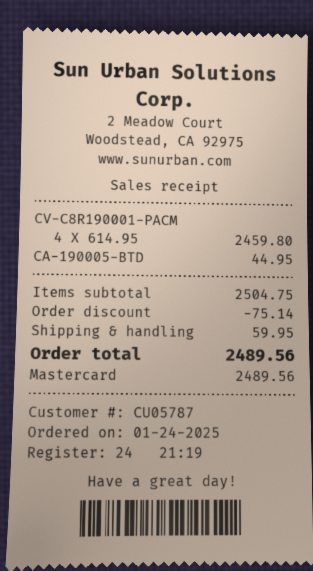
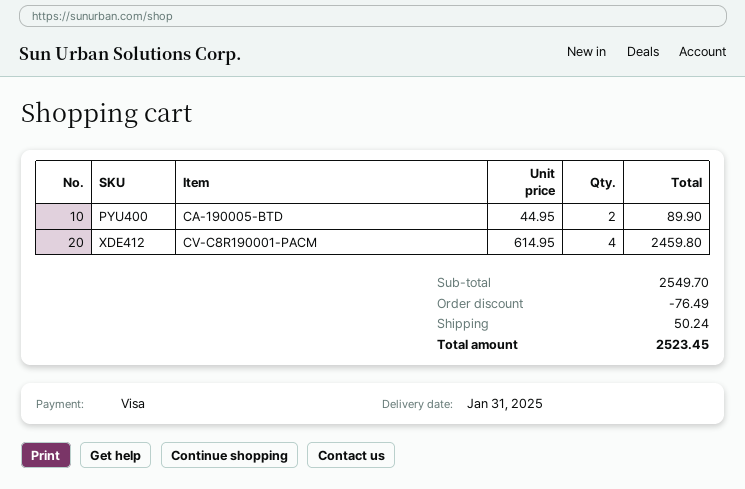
payment method: Mastercard -> Visa
CA-190005-BTD: 1 x 44.95 = 44.95 -> 2 x 44.95 = 89.90
subtotal: 2504.75 -> 2549.70
discount: 75.14 -> 76.49
shipping: 59.95 -> 50.24
total: 2489.56 -> 2523.45

